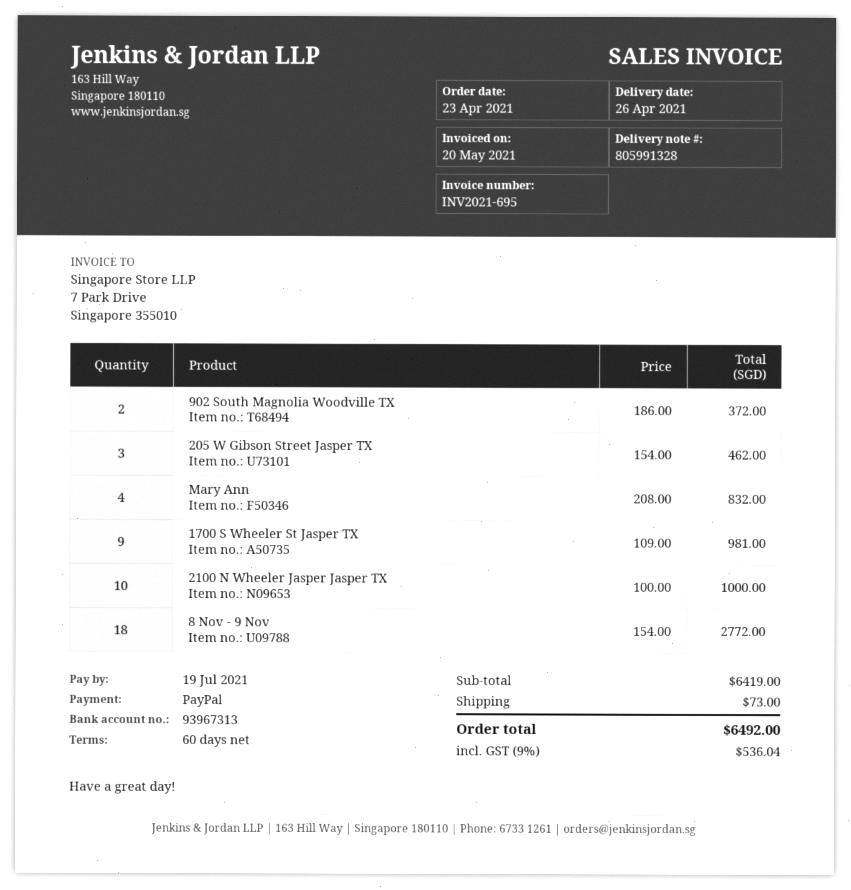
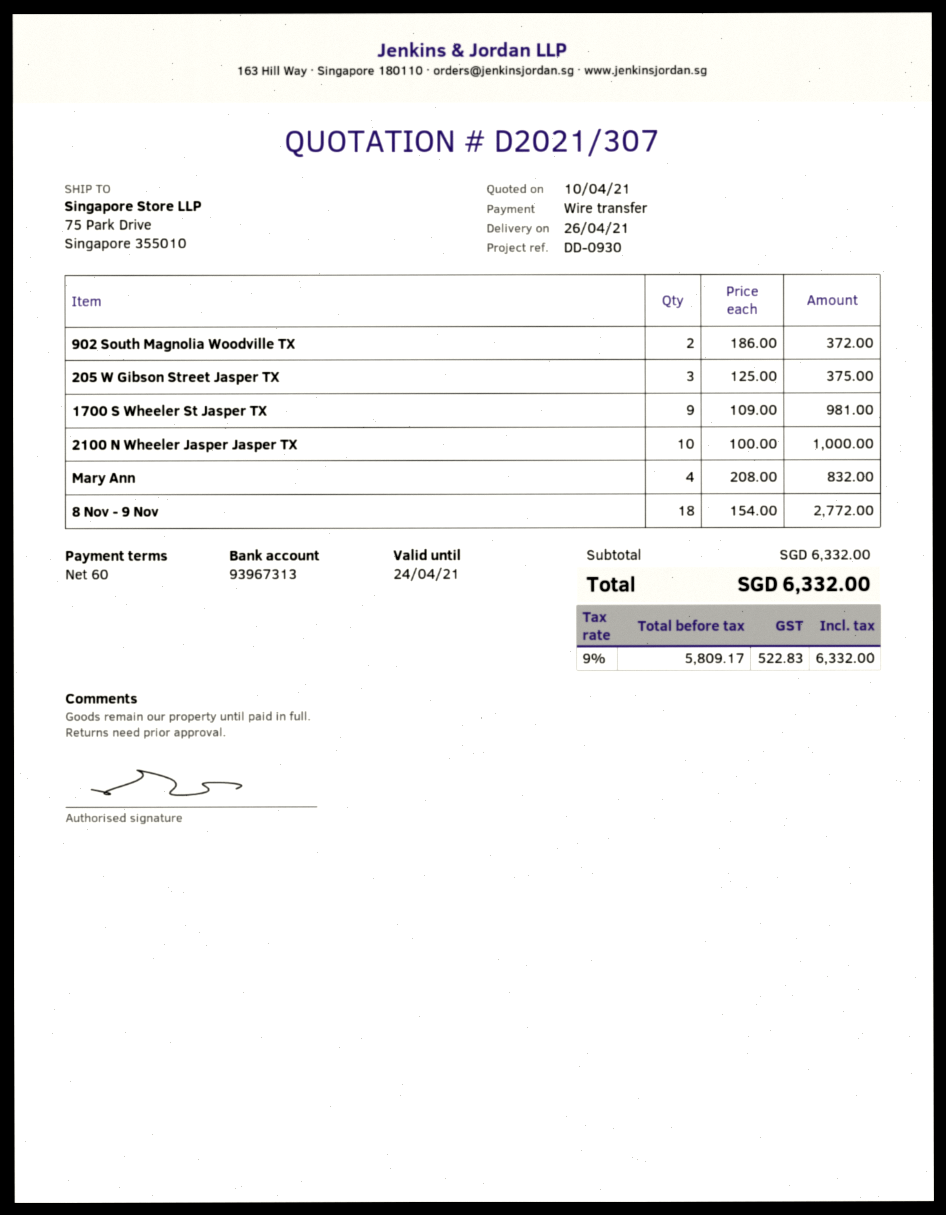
payment method: PayPal -> bank transfer
205 W Gibson Street Jasper TX: 3 x 154.00 = 462.00 -> 3 x 125.00 = 375.00
subtotal: 6419.00 -> 6332.00
shipping: 73.00 -> none
tax: 9% = 536.04 -> 9% = 522.83
total: 6492.00 -> 6332.00

